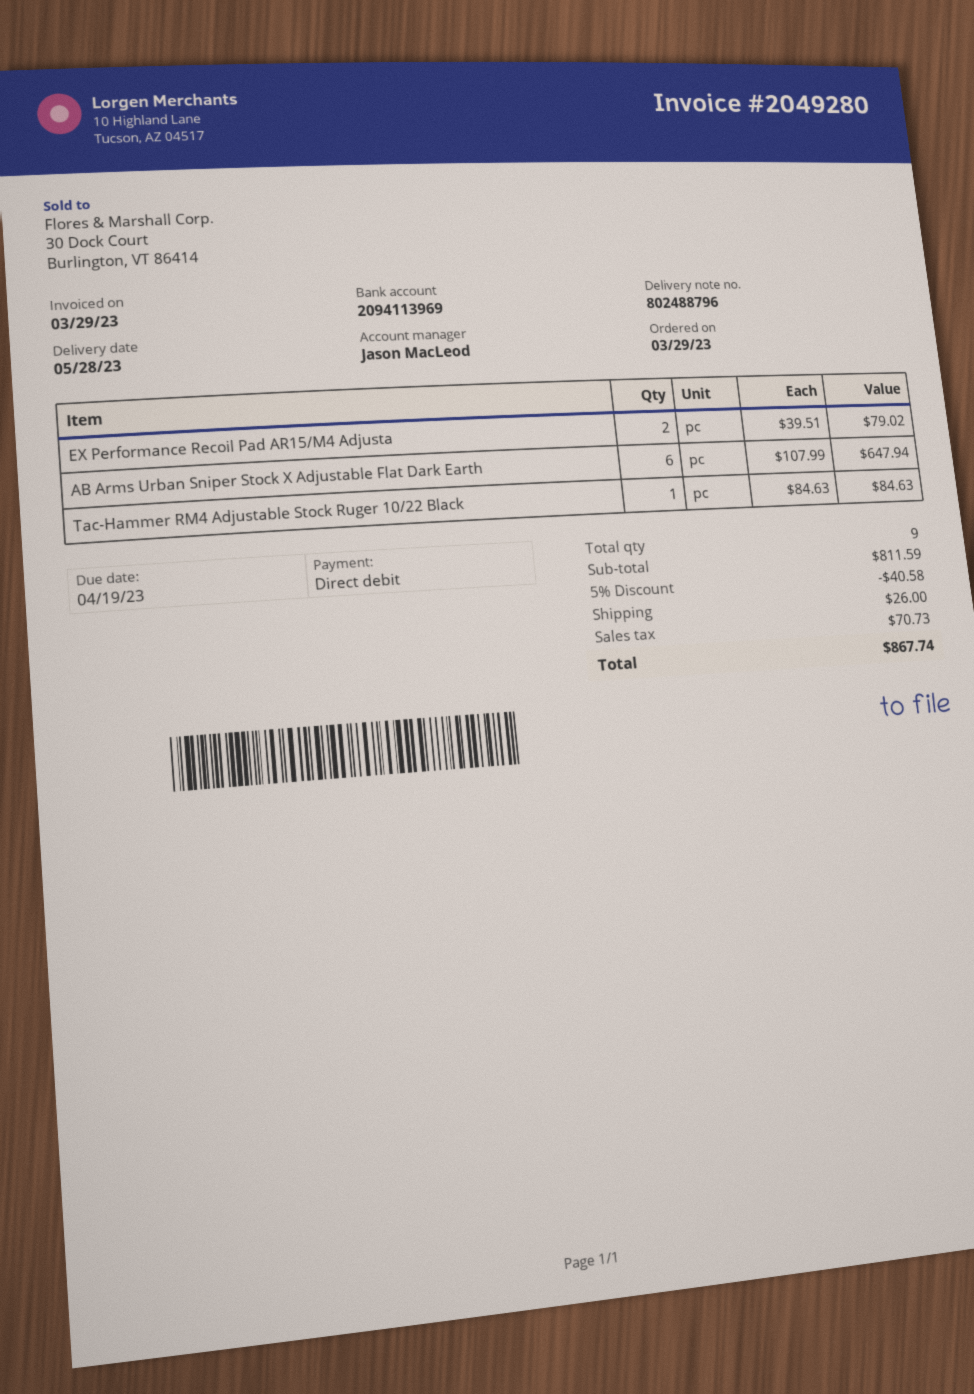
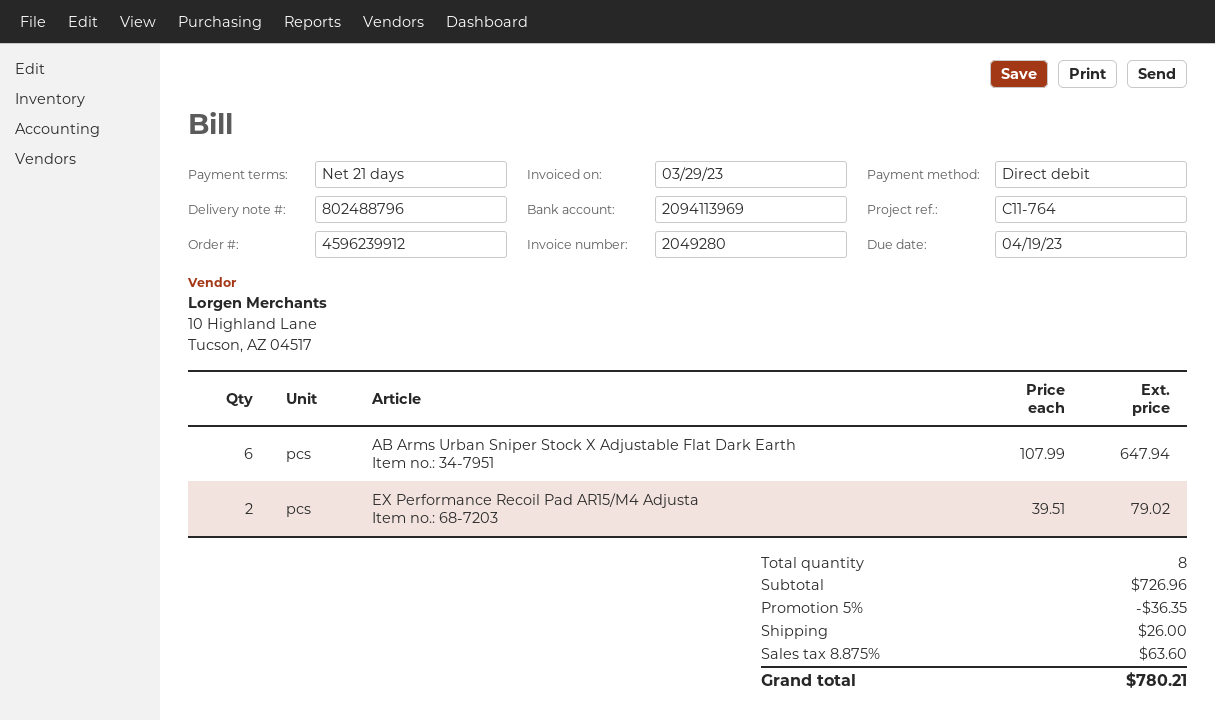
Tac-Hammer RM4 Adjustable Stock Ruger 10/22 Black: 1 x 84.63 = 84.63 -> none
total quantity: 9 -> 8
subtotal: 811.59 -> 726.96
discount: 5% = 40.58 -> 5% = 36.35
tax: 70.73 -> 63.60
total: 867.74 -> 780.21

